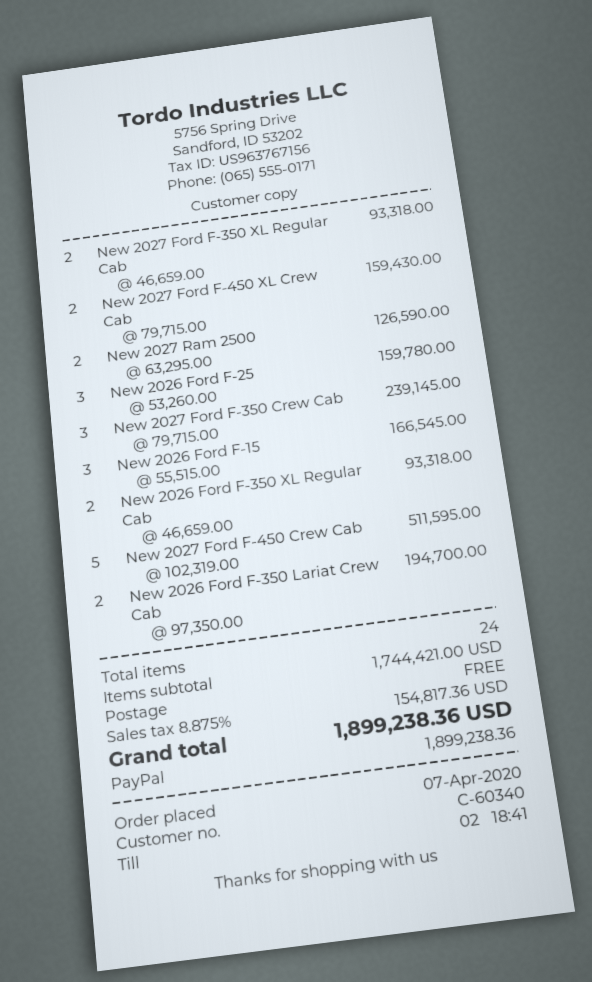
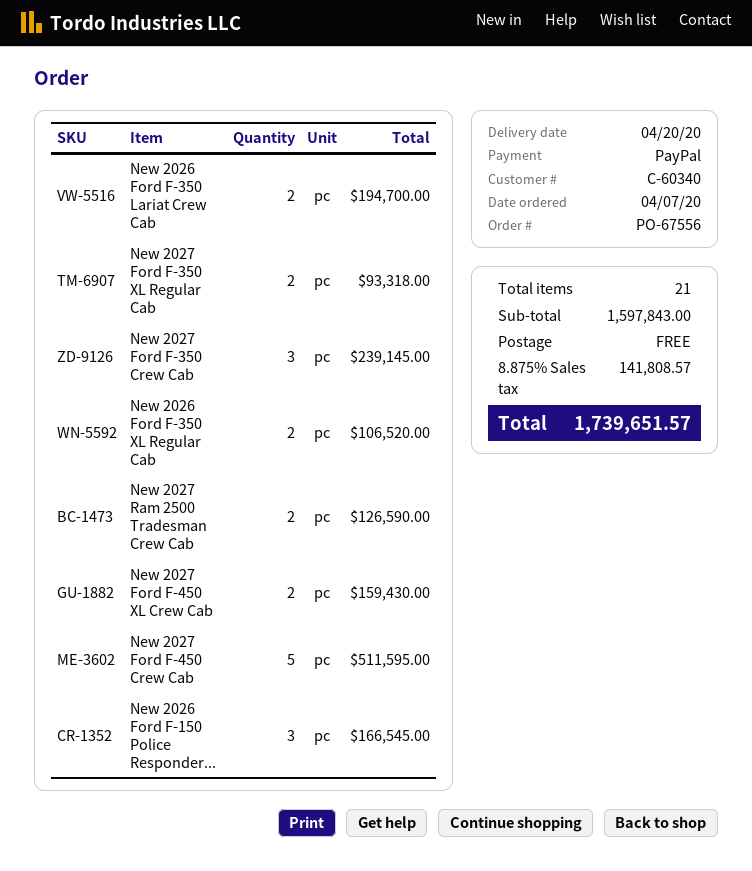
New 2026 Ford F-25: 3 for 159780.00 -> none
New 2026 Ford F-350 XL Regular Cab: 2 for 93318.00 -> 2 for 106520.00
total quantity: 24 -> 21
subtotal: 1744421.00 -> 1597843.00
tax: 8.875% = 154817.36 -> 8.875% = 141808.57
total: 1899238.36 -> 1739651.57

